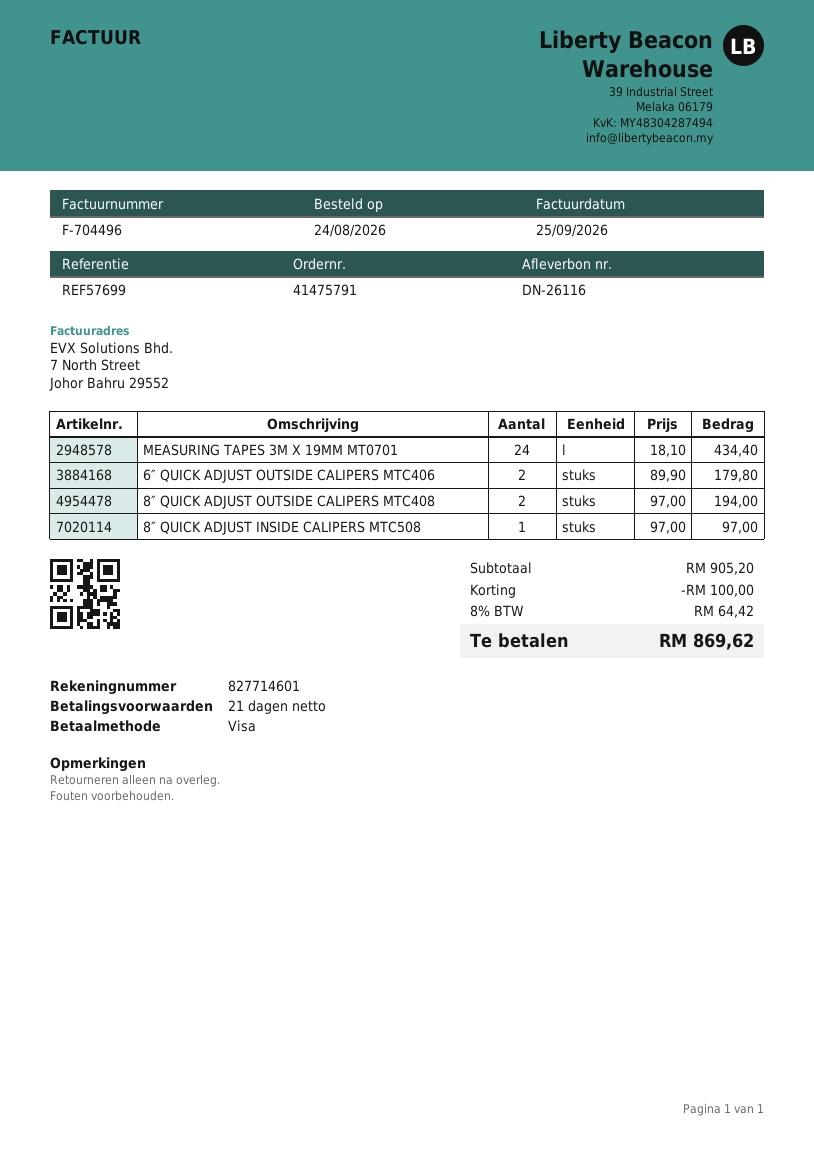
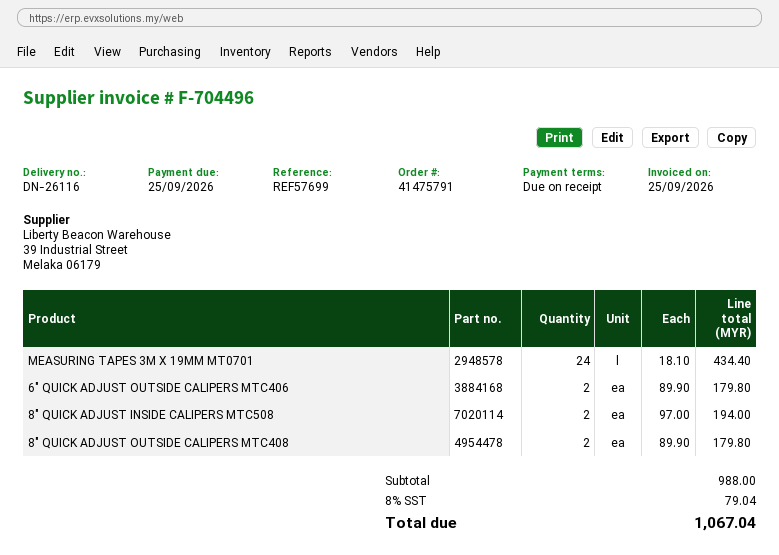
payment terms: 21 days -> on receipt
8″ QUICK ADJUST OUTSIDE CALIPERS MTC408: 2 x 97.00 = 194.00 -> 2 x 89.90 = 179.80
8″ QUICK ADJUST INSIDE CALIPERS MTC508: 1 x 97.00 = 97.00 -> 2 x 97.00 = 194.00
subtotal: 905.20 -> 988.00
discount: 100.00 -> none
tax: 8% = 64.42 -> 8% = 79.04
total: 869.62 -> 1067.04

